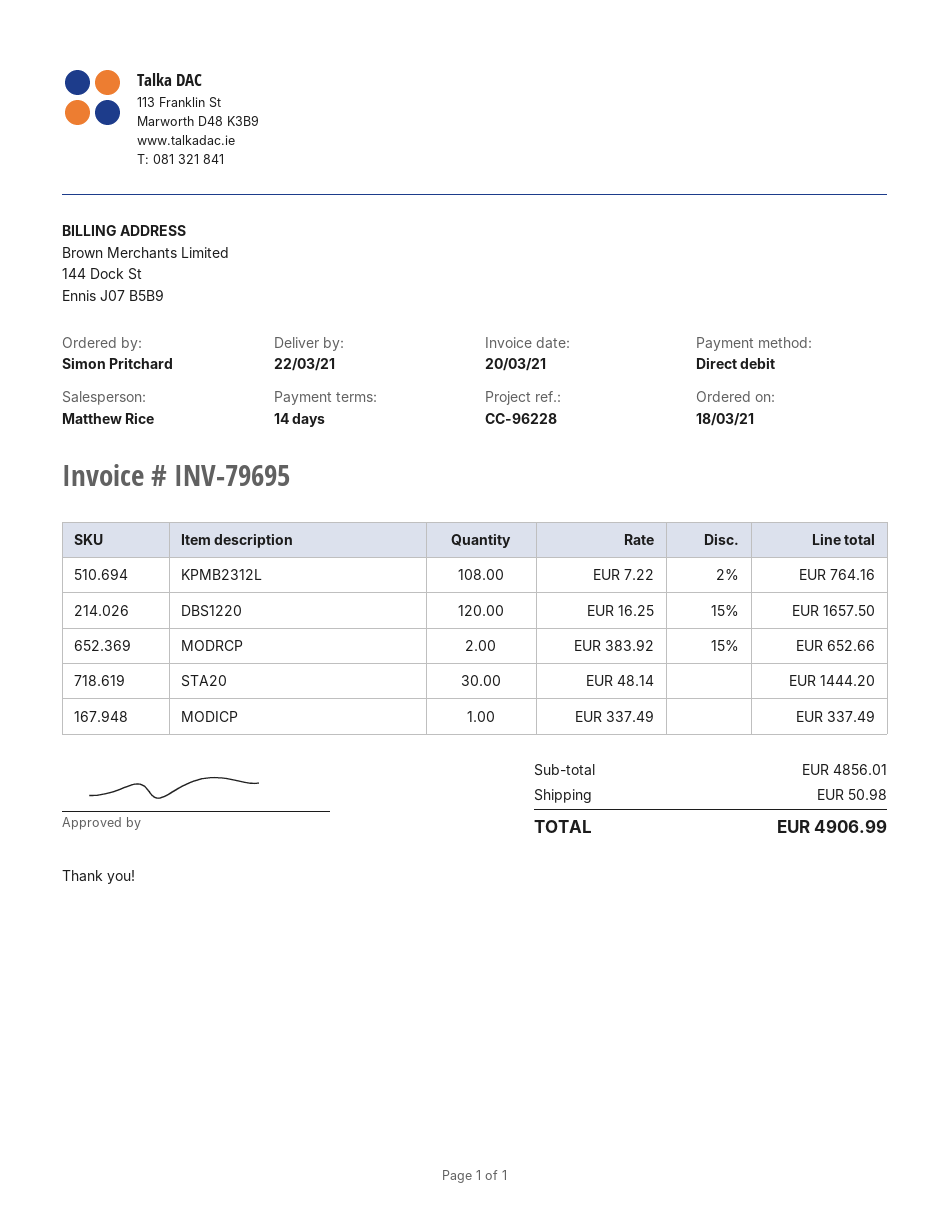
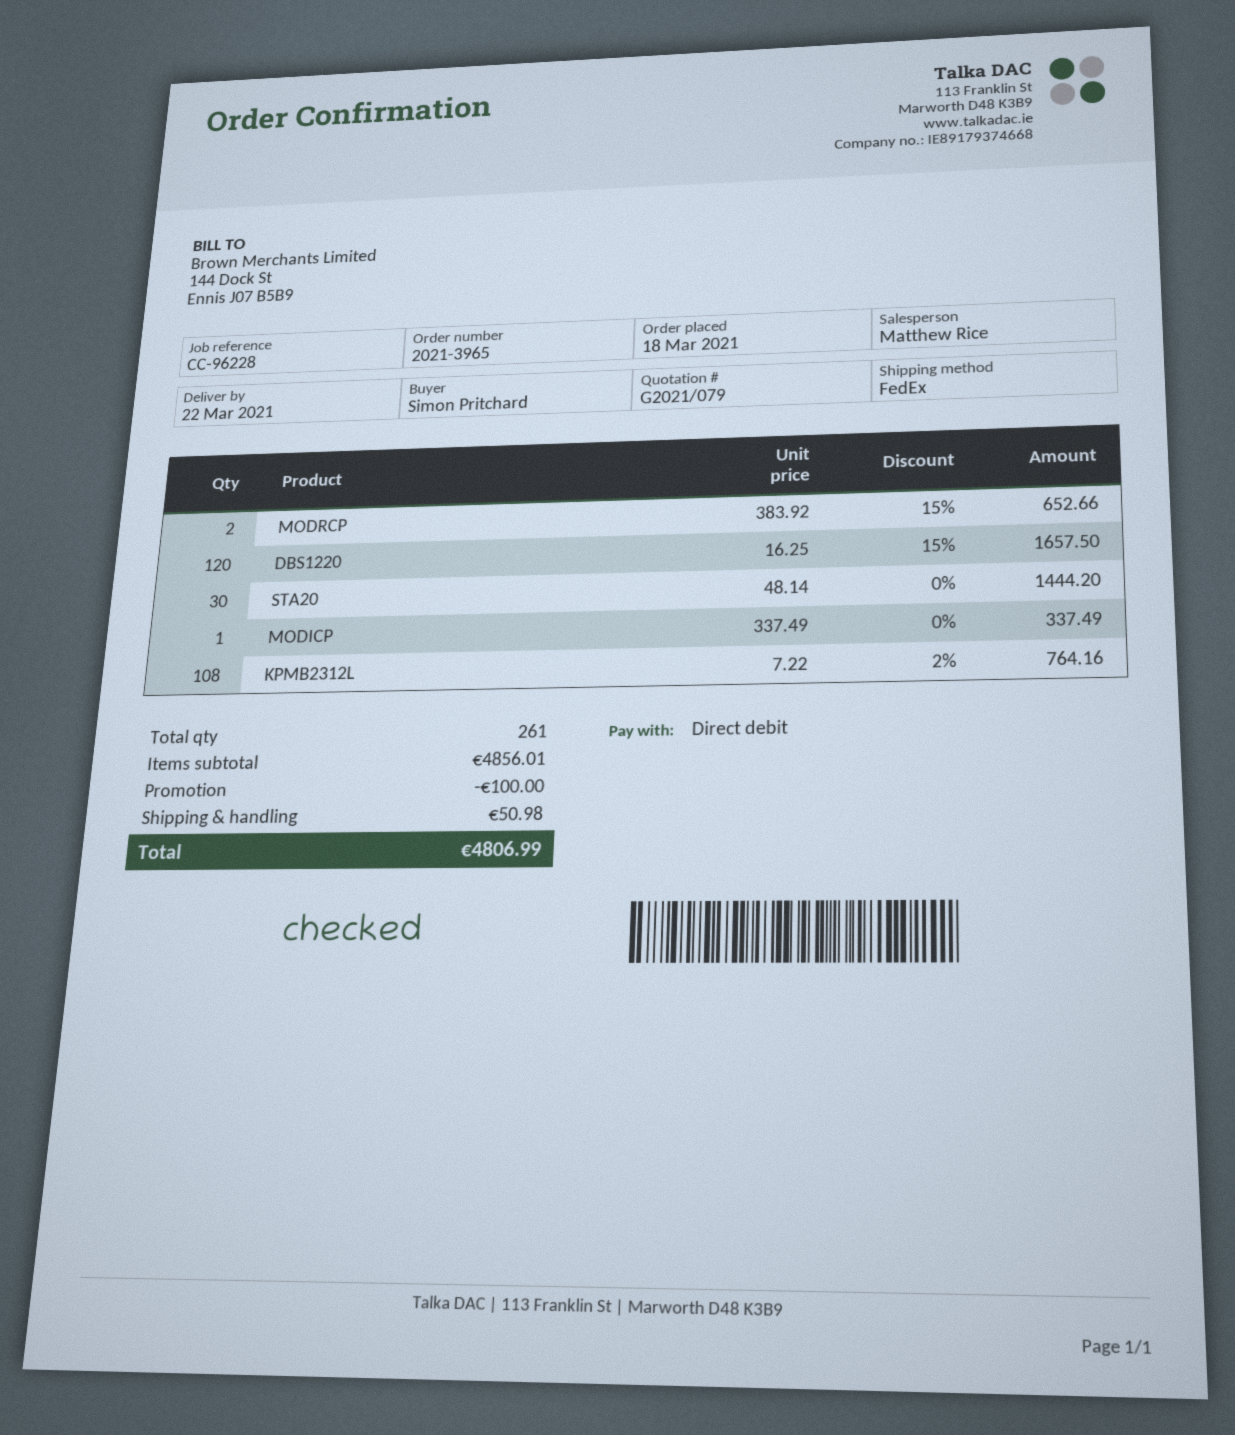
discount: none -> 100.00
total: 4906.99 -> 4806.99

